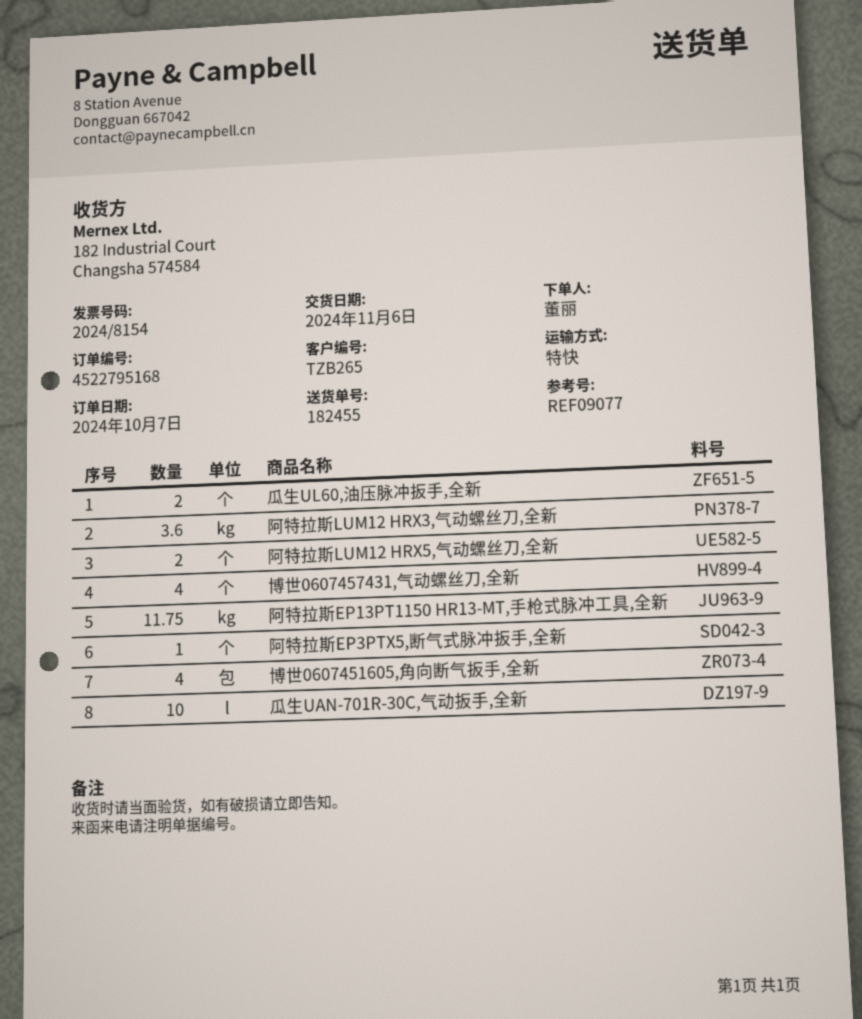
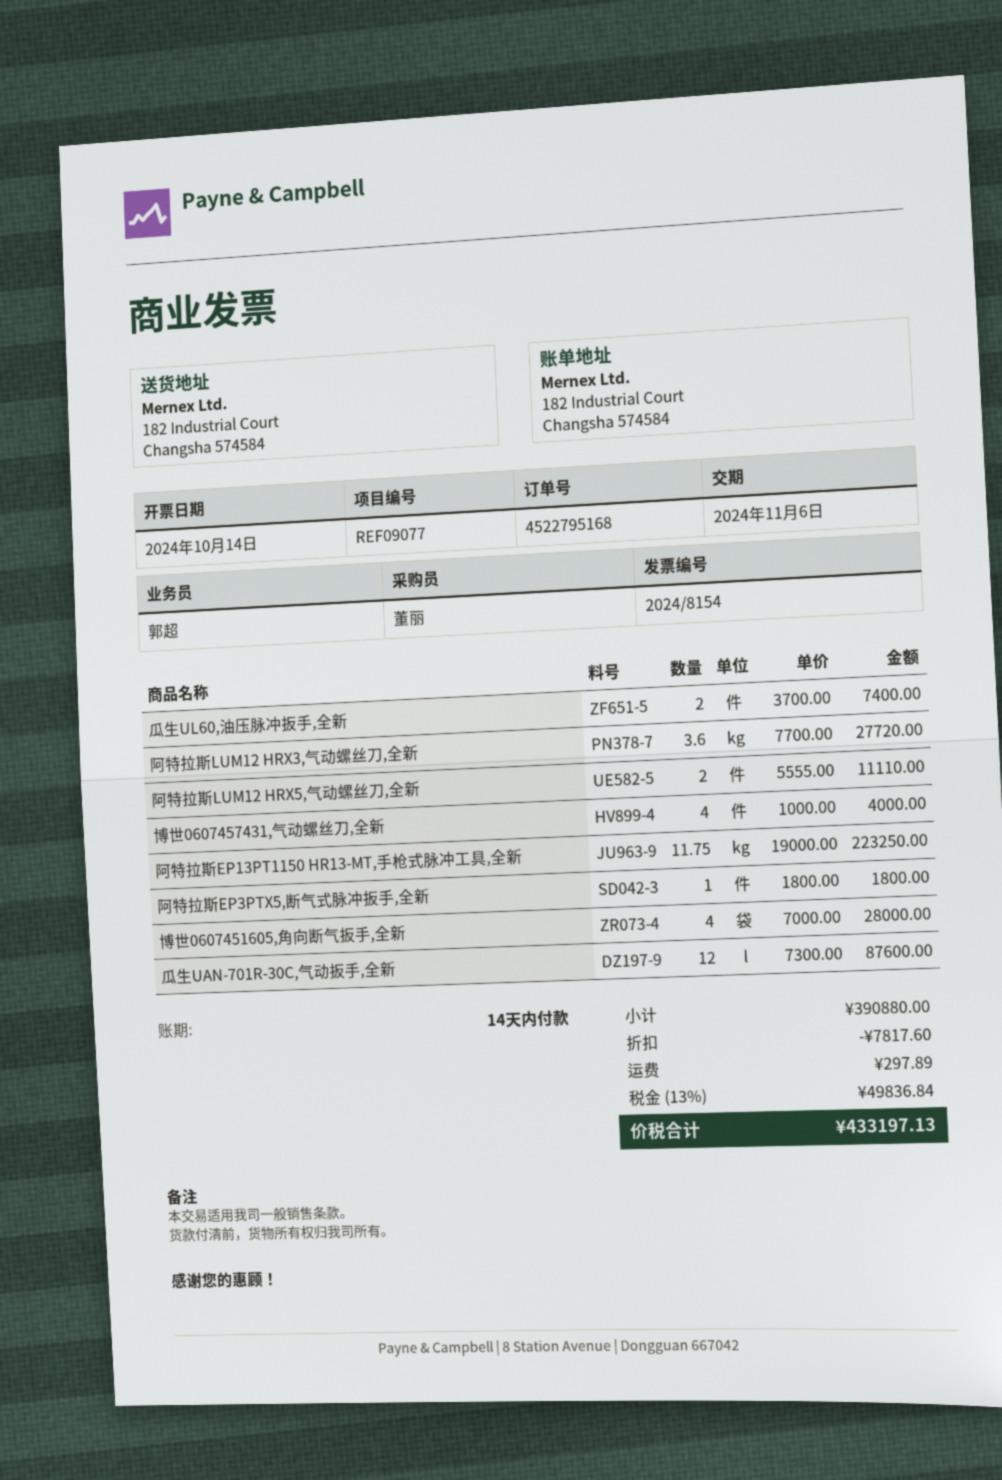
瓜生UAN-701R-30C,气动扳手,全新: 10 -> 12

